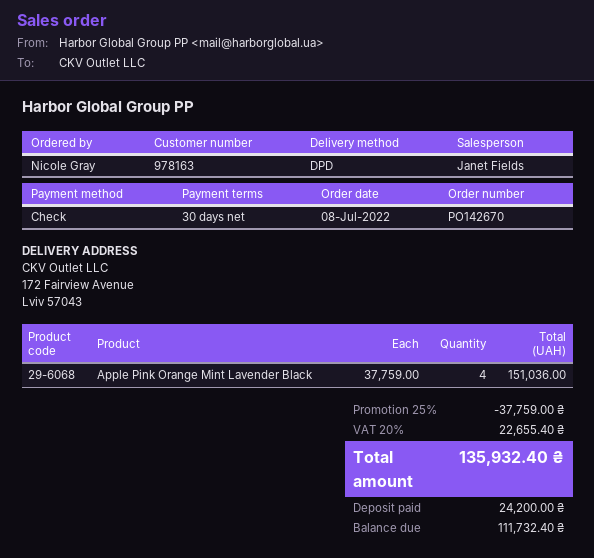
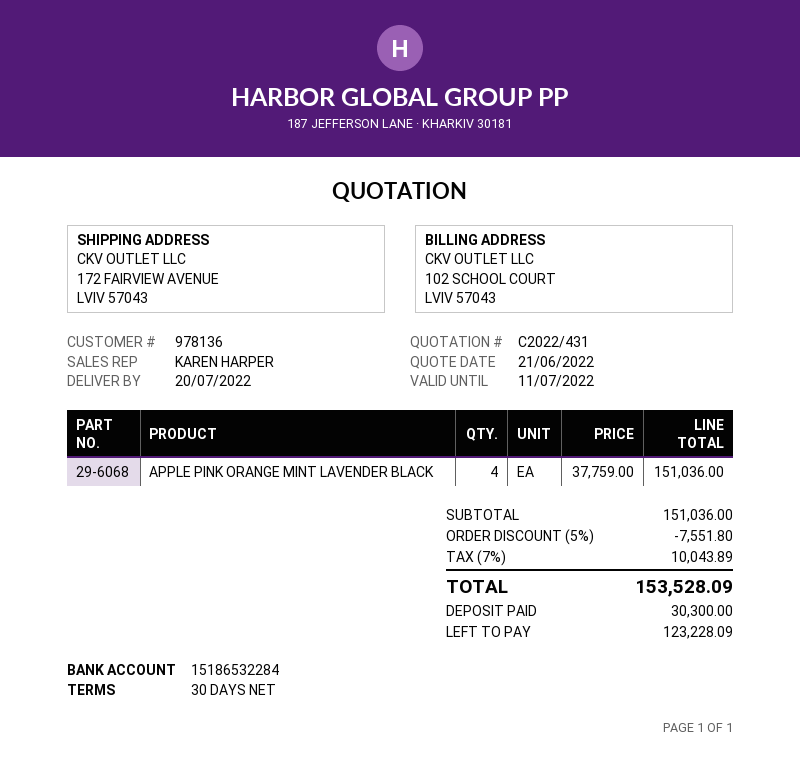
customer number: 978163 -> 978136
sales rep: Janet Fields -> KAREN HARPER
discount: 25% = 37759.00 -> 5% = 7551.80
tax: 20% = 22655.40 -> 7% = 10043.89
total: 135932.40 -> 153528.09
deposit: 24200.00 -> 30300.00
balance: 111732.40 -> 123228.09

